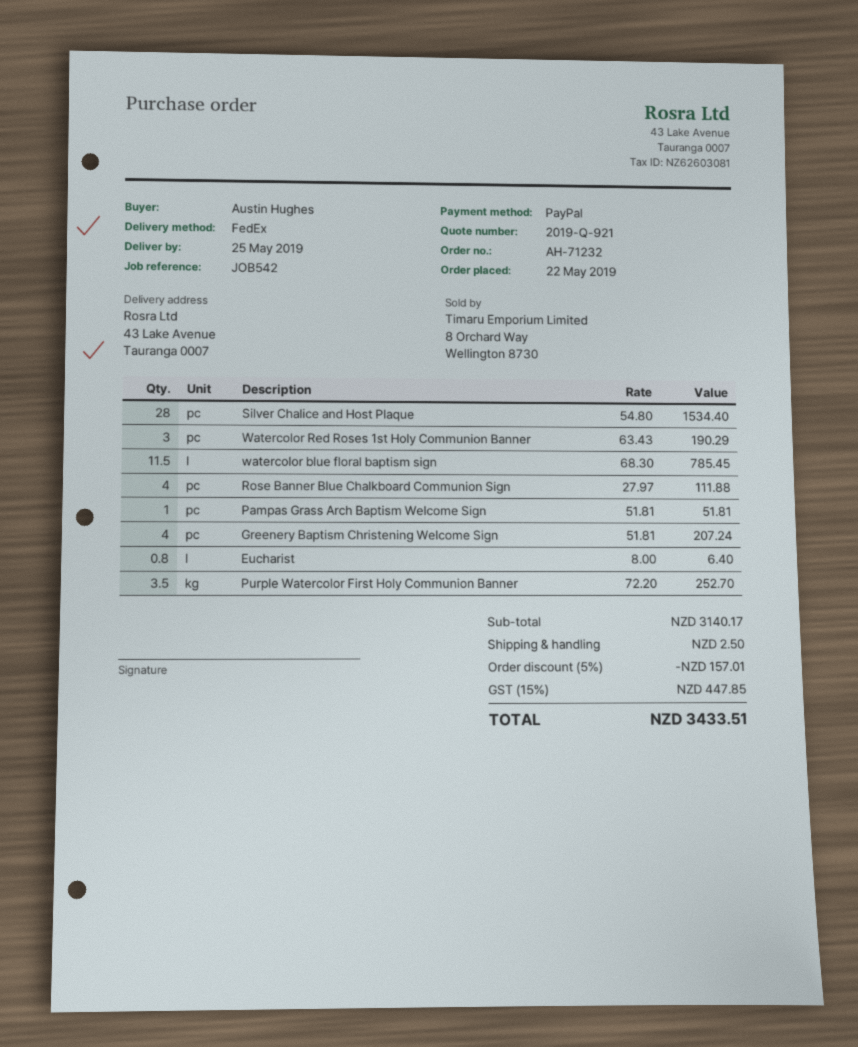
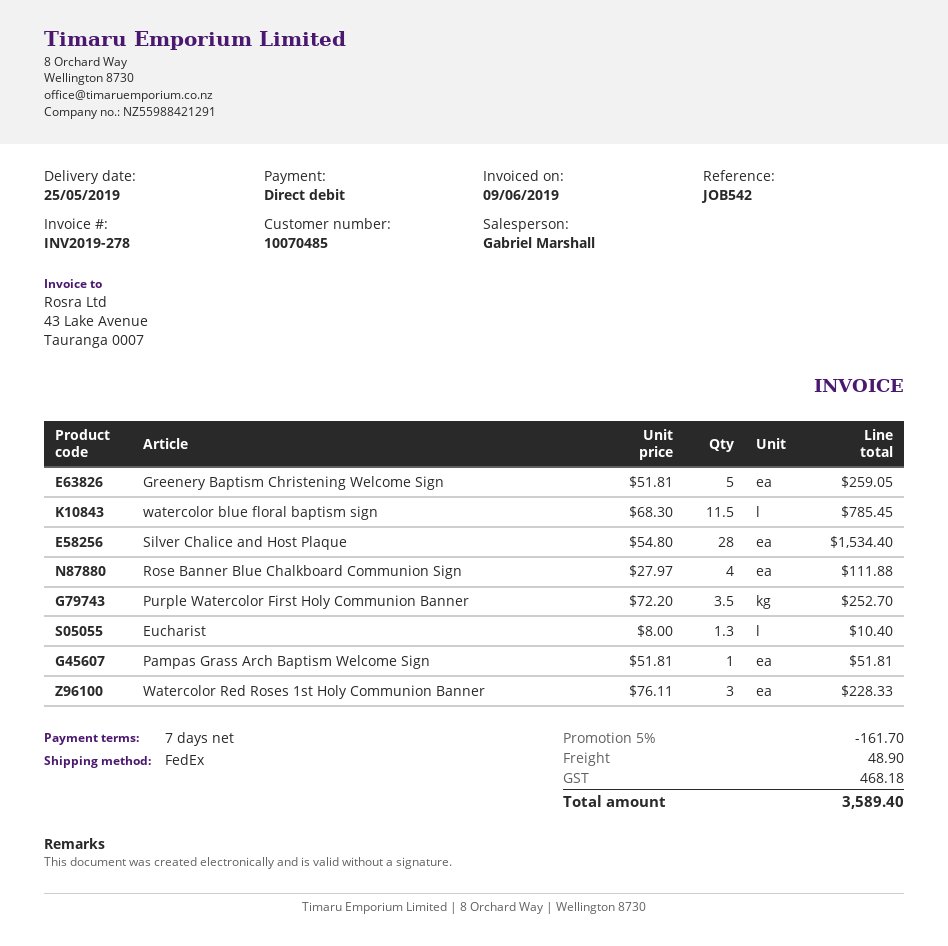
payment method: PayPal -> direct debit
Watercolor Red Roses 1st Holy Communion Banner: 3 x 63.43 = 190.29 -> 3 x 76.11 = 228.33
Greenery Baptism Christening Welcome Sign: 4 x 51.81 = 207.24 -> 5 x 51.81 = 259.05
Eucharist: 0.8 x 8.00 = 6.40 -> 1.3 x 8.00 = 10.40
discount: 5% = 157.01 -> 5% = 161.70
shipping: 2.50 -> 48.90
tax: 447.85 -> 468.18
total: 3433.51 -> 3589.40

